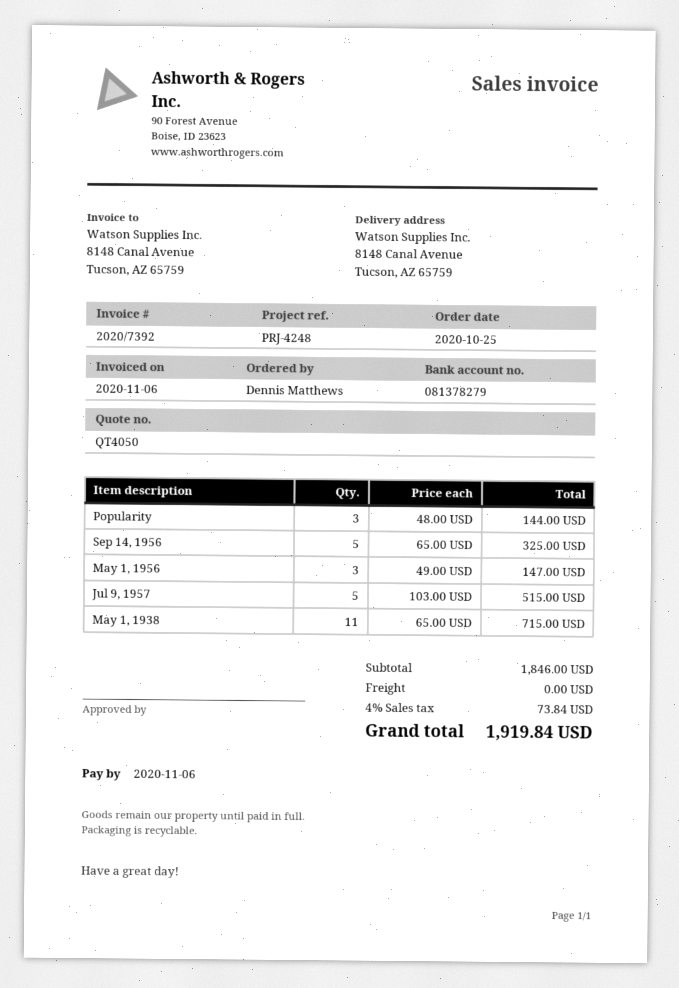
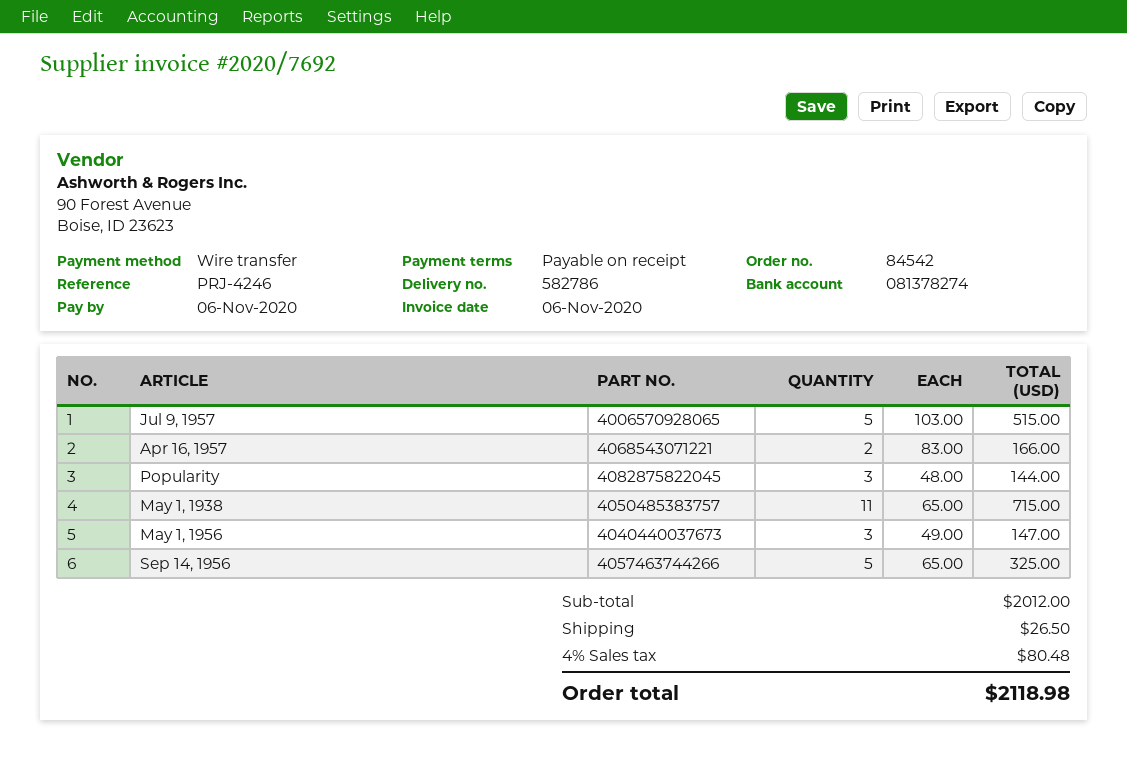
invoice number: 2020/7392 -> 2020/7692
reference: PRJ-4248 -> PRJ-4246
bank account: 081378279 -> 081378274
Apr 16, 1957: none -> 2 x 83.00 = 166.00
subtotal: 1846.00 -> 2012.00
shipping: 0.00 -> 26.50
tax: 4% = 73.84 -> 4% = 80.48
total: 1919.84 -> 2118.98

